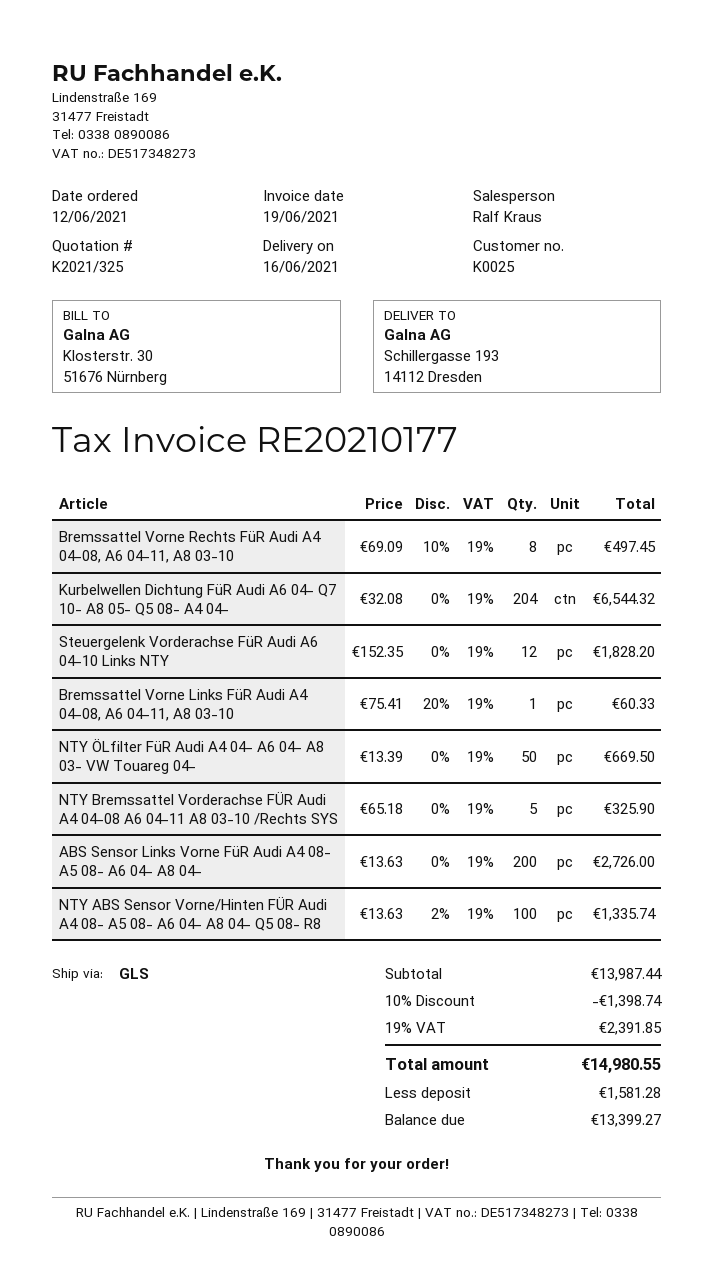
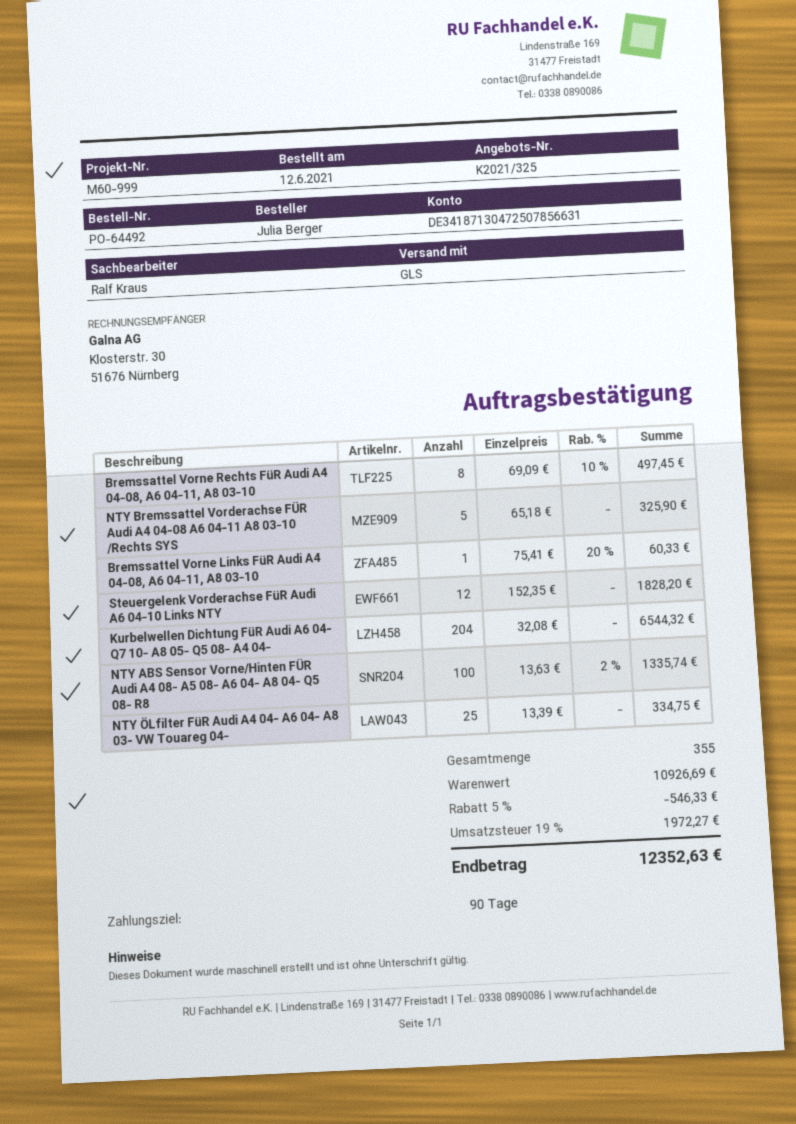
NTY ÖLfilter FüR Audi A4 04- A6 04- A8 03- VW Touareg 04-: 50 x 13.39 = 669.50 -> 25 x 13.39 = 334.75
ABS Sensor Links Vorne FüR Audi A4 08- A5 08- A6 04- A8 04-: 200 x 13.63 = 2726.00 -> none
subtotal: 13987.44 -> 10926.69
discount: 10% = 1398.74 -> 5% = 546.33
tax: 19% = 2391.85 -> 19% = 1972.27
total: 14980.55 -> 12352.63

